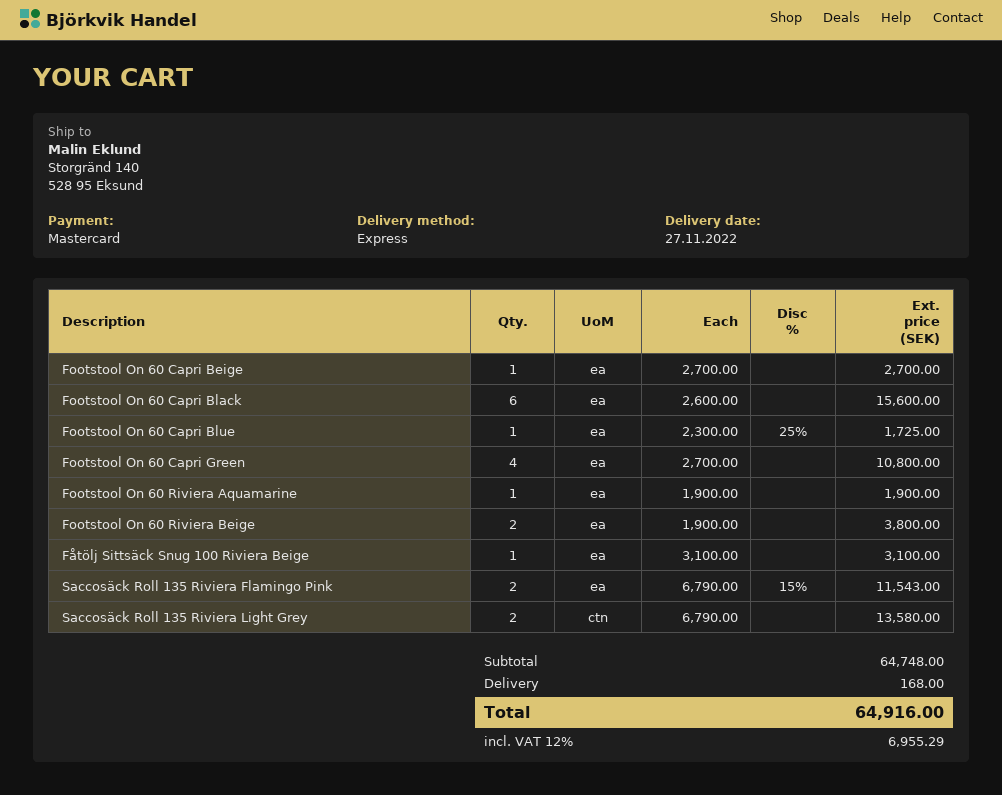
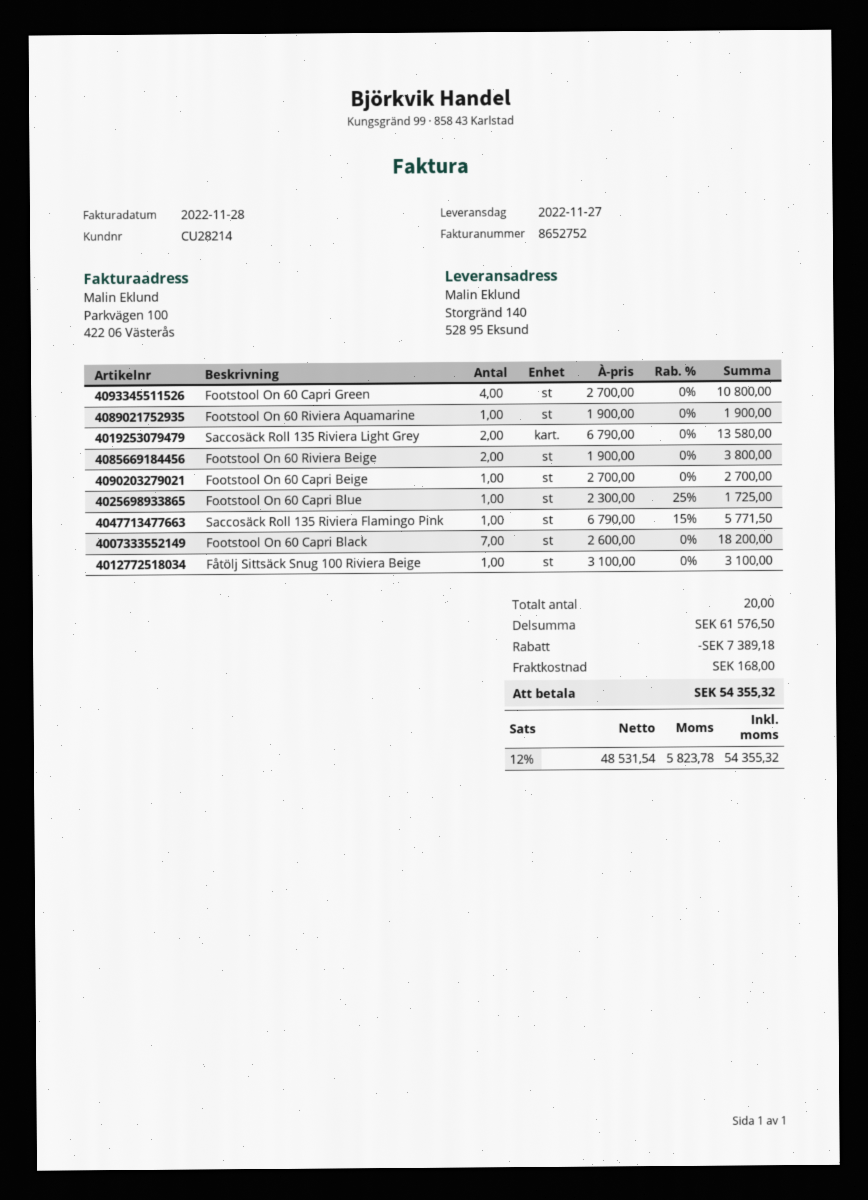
Footstool On 60 Capri Black: 6 x 2600.00 = 15600.00 -> 7 x 2600.00 = 18200.00
Saccosäck Roll 135 Riviera Flamingo Pink: 2 x 6790.00 - 15% = 11543.00 -> 1 x 6790.00 - 15% = 5771.50
subtotal: 64748.00 -> 61576.50
discount: none -> 7389.18
tax: 12% = 6955.29 -> 12% = 5823.78
total: 64916.00 -> 54355.32

